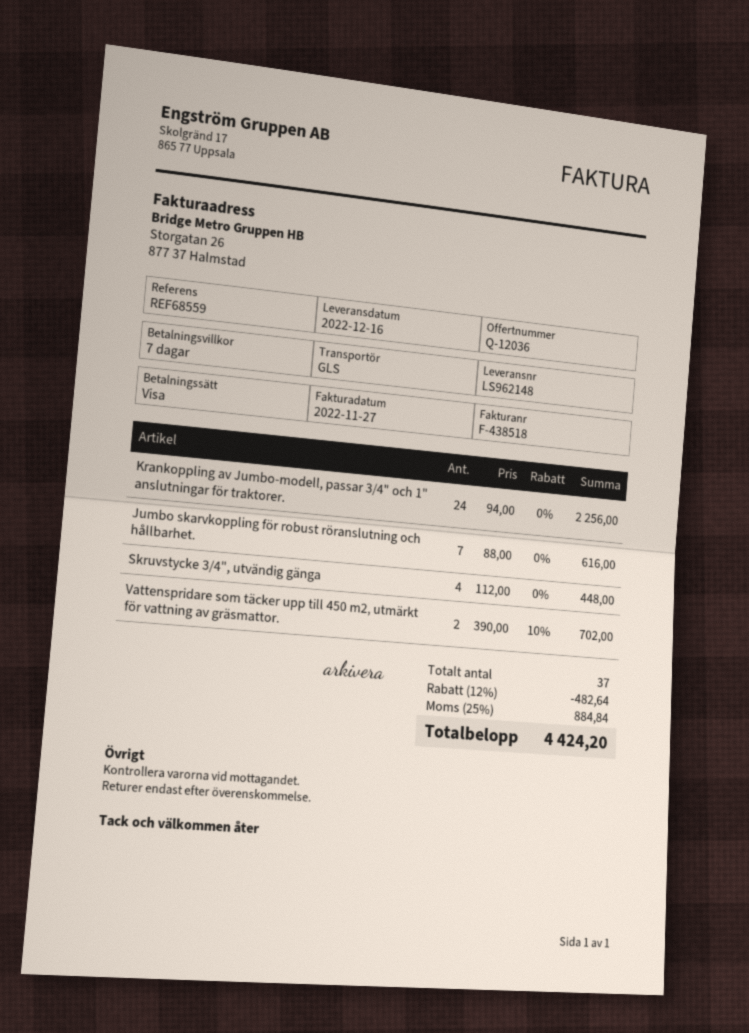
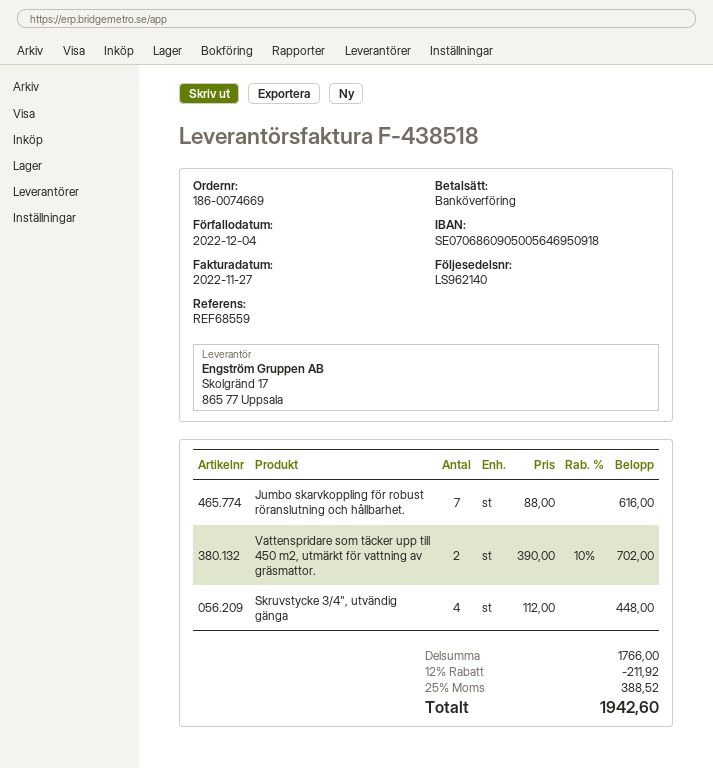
delivery note number: LS962148 -> LS962140
payment method: Visa -> bank transfer
Krankoppling av Jumbo-modell, passar 3/4" och 1" anslutningar för traktorer.: 24 x 94.00 = 2256.00 -> none
discount: 12% = 482.64 -> 12% = 211.92
tax: 25% = 884.84 -> 25% = 388.52
total: 4424.20 -> 1942.60

